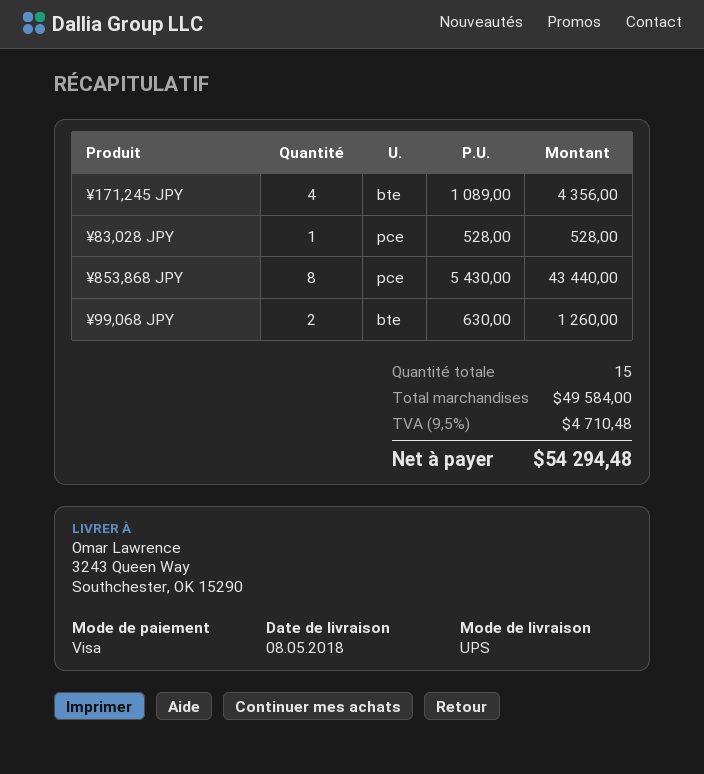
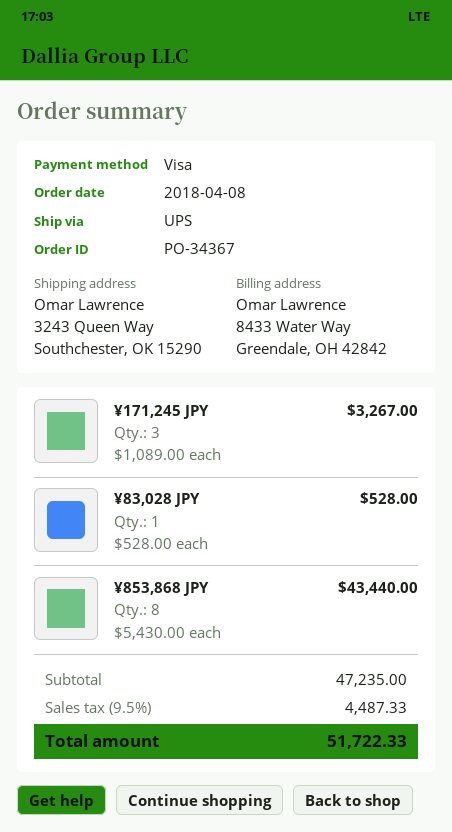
¥171,245 JPY: 4 x 1089.00 = 4356.00 -> 3 x 1089.00 = 3267.00
¥99,068 JPY: 2 x 630.00 = 1260.00 -> none
subtotal: 49584.00 -> 47235.00
tax: 9.5% = 4710.48 -> 9.5% = 4487.33
total: 54294.48 -> 51722.33

